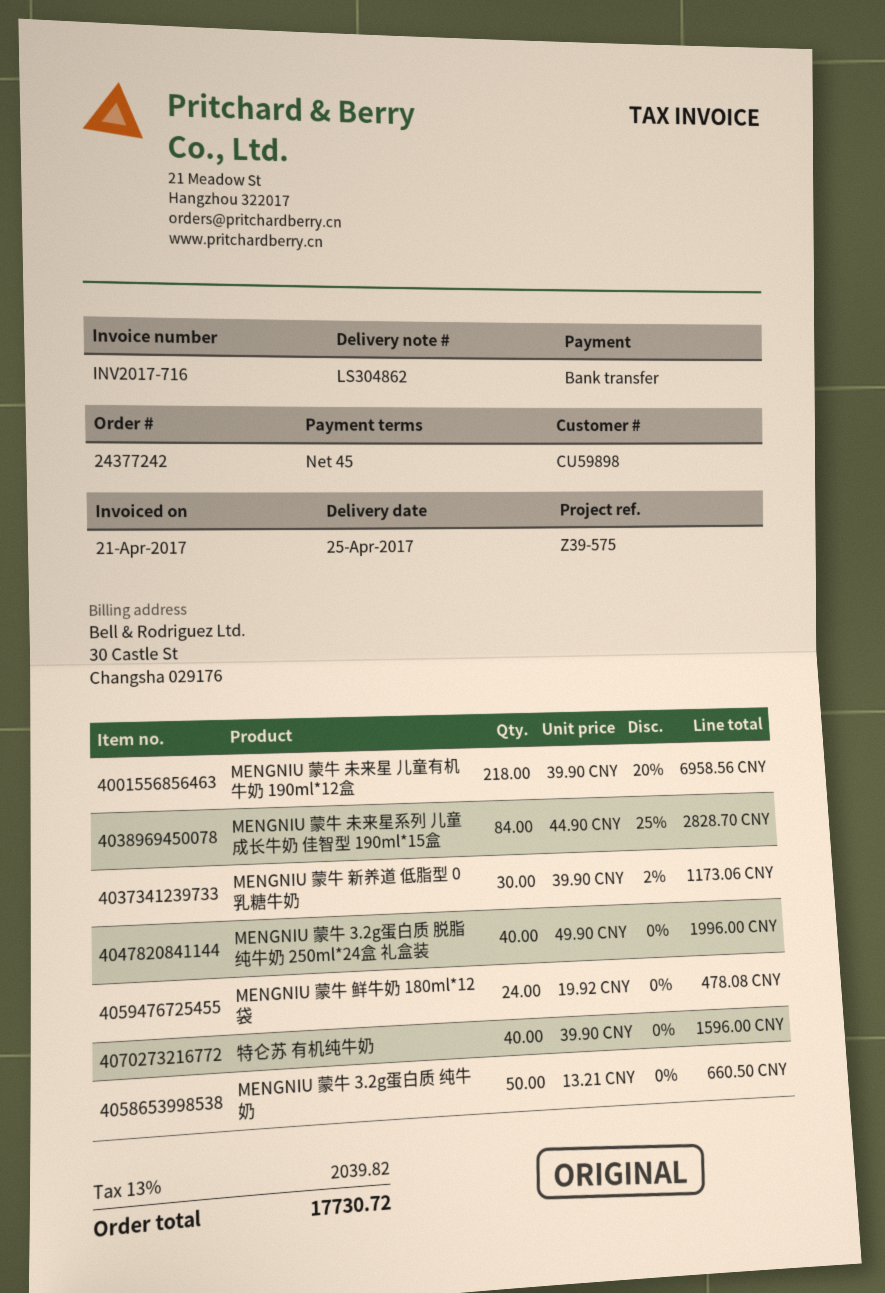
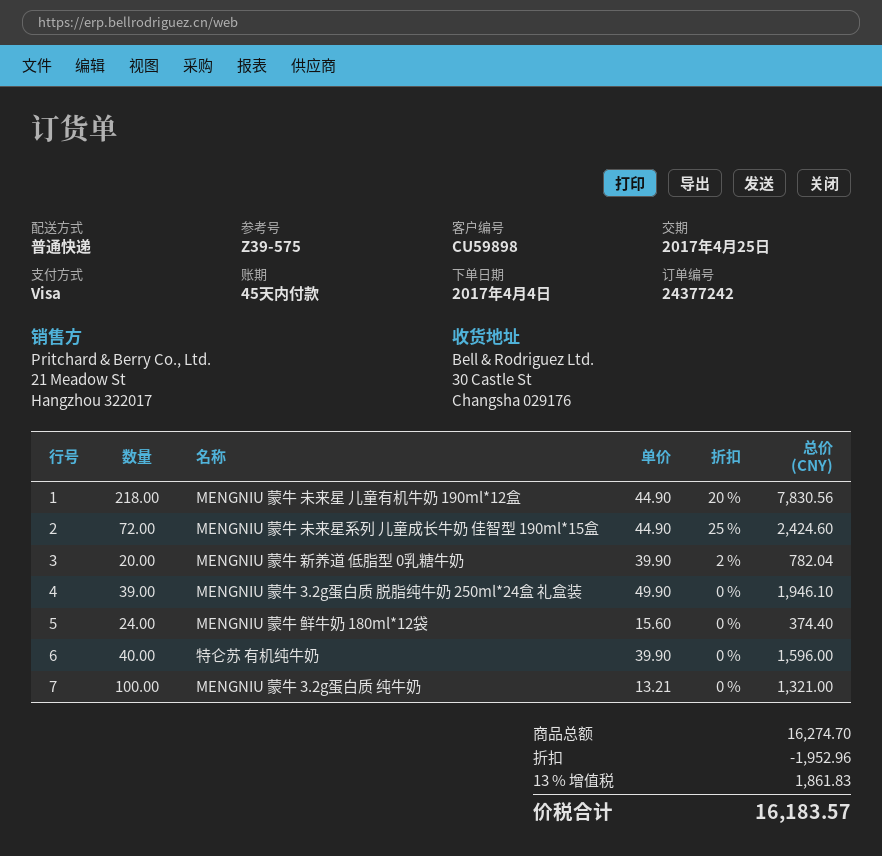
payment method: bank transfer -> Visa
MENGNIU 蒙牛 未来星 儿童有机牛奶 190ml*12盒: 218 x 39.90 - 20% = 6958.56 -> 218 x 44.90 - 20% = 7830.56
MENGNIU 蒙牛 未来星系列 儿童成长牛奶 佳智型 190ml*15盒: 84 x 44.90 - 25% = 2828.70 -> 72 x 44.90 - 25% = 2424.60
MENGNIU 蒙牛 新养道 低脂型 0乳糖牛奶: 30 x 39.90 - 2% = 1173.06 -> 20 x 39.90 - 2% = 782.04
MENGNIU 蒙牛 3.2g蛋白质 脱脂纯牛奶 250ml*24盒 礼盒装: 40 x 49.90 = 1996.00 -> 39 x 49.90 = 1946.10
MENGNIU 蒙牛 鲜牛奶 180ml*12袋: 24 x 19.92 = 478.08 -> 24 x 15.60 = 374.40
MENGNIU 蒙牛 3.2g蛋白质 纯牛奶: 50 x 13.21 = 660.50 -> 100 x 13.21 = 1321.00
discount: none -> 1952.96
tax: 13% = 2039.82 -> 13% = 1861.83
total: 17730.72 -> 16183.57

